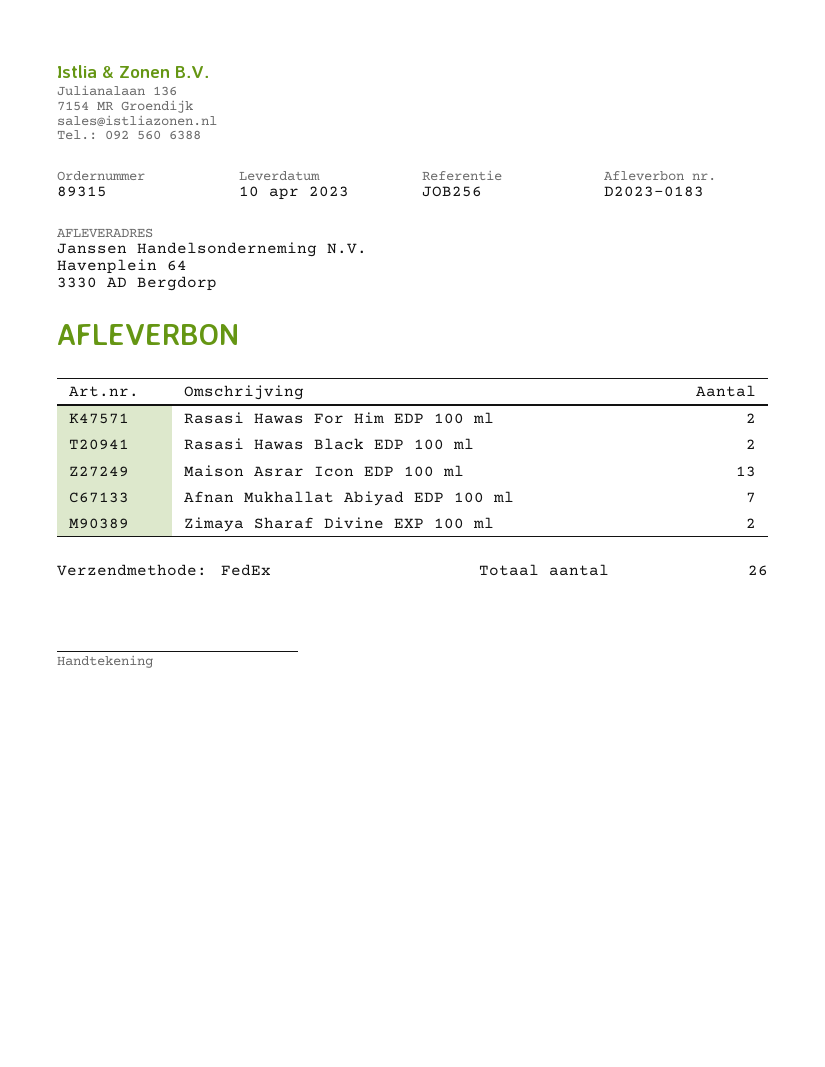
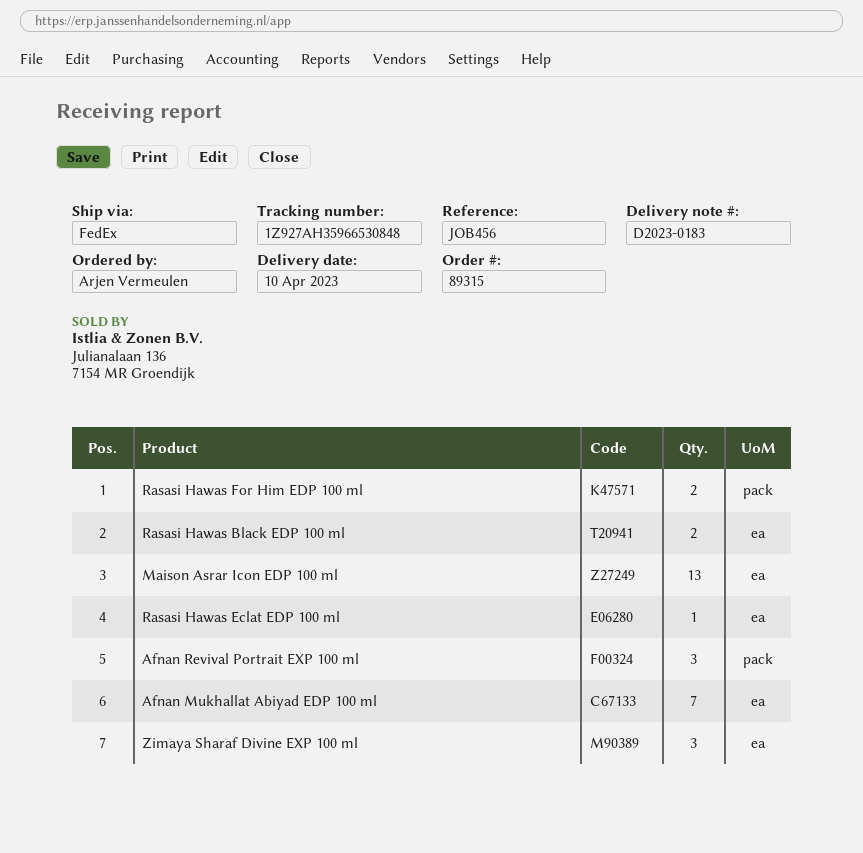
reference: JOB256 -> JOB456
Zimaya Sharaf Divine EXP 100 ml: 2 -> 3
Rasasi Hawas Eclat EDP 100 ml: none -> 1
Afnan Revival Portrait EXP 100 ml: none -> 3

